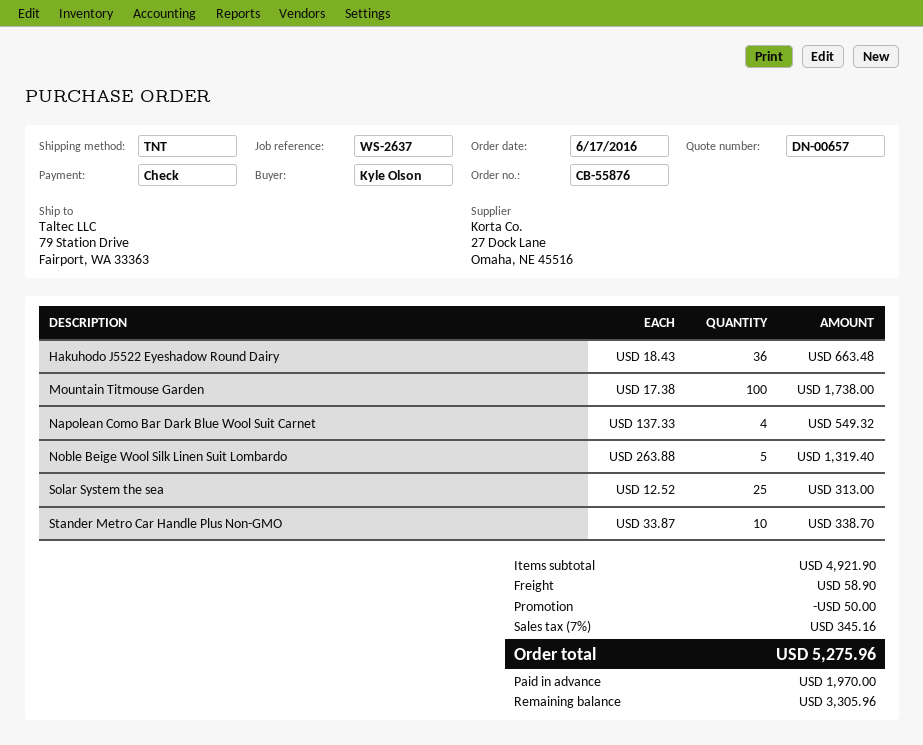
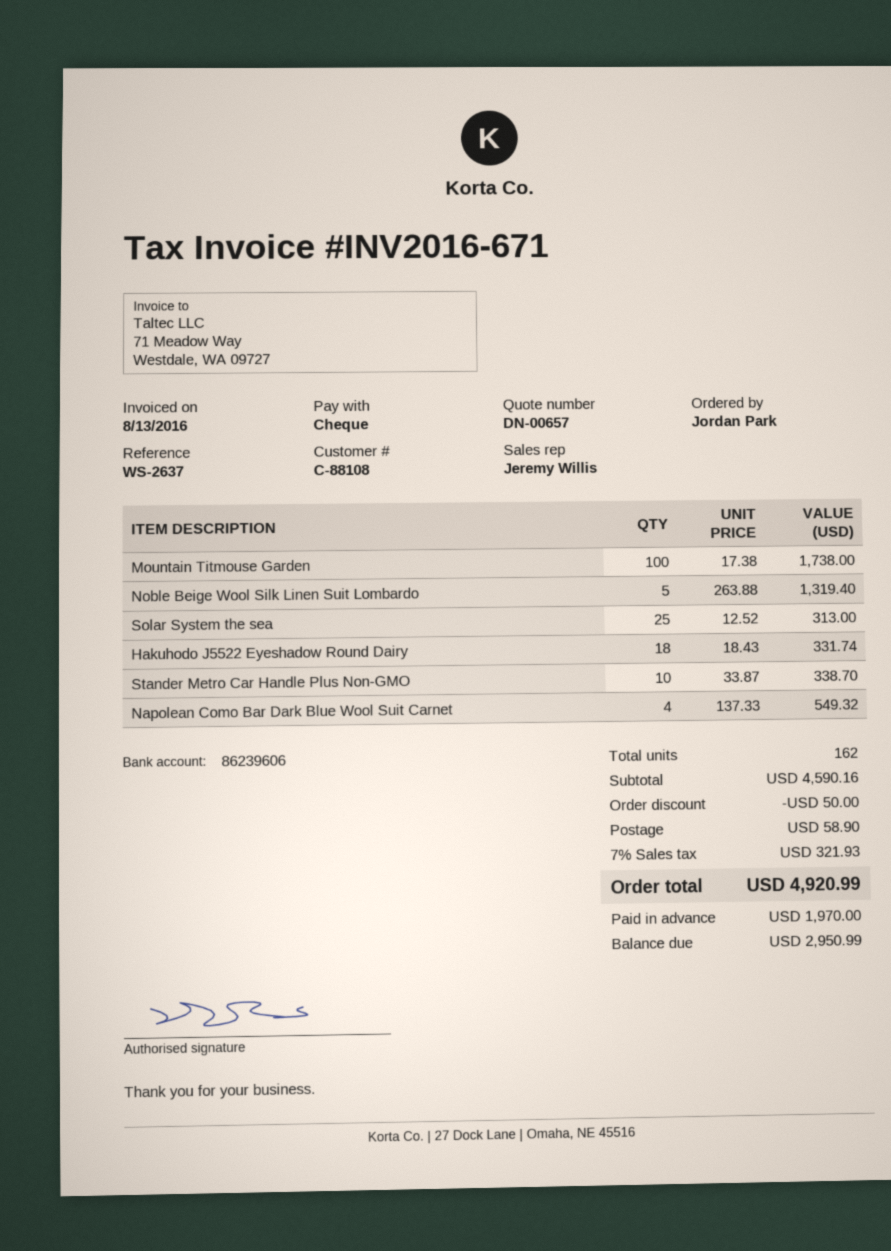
ordered by: Kyle Olson -> Jordan Park
Hakuhodo J5522 Eyeshadow Round Dairy: 36 x 18.43 = 663.48 -> 18 x 18.43 = 331.74
subtotal: 4921.90 -> 4590.16
tax: 7% = 345.16 -> 7% = 321.93
total: 5275.96 -> 4920.99
balance: 3305.96 -> 2950.99

